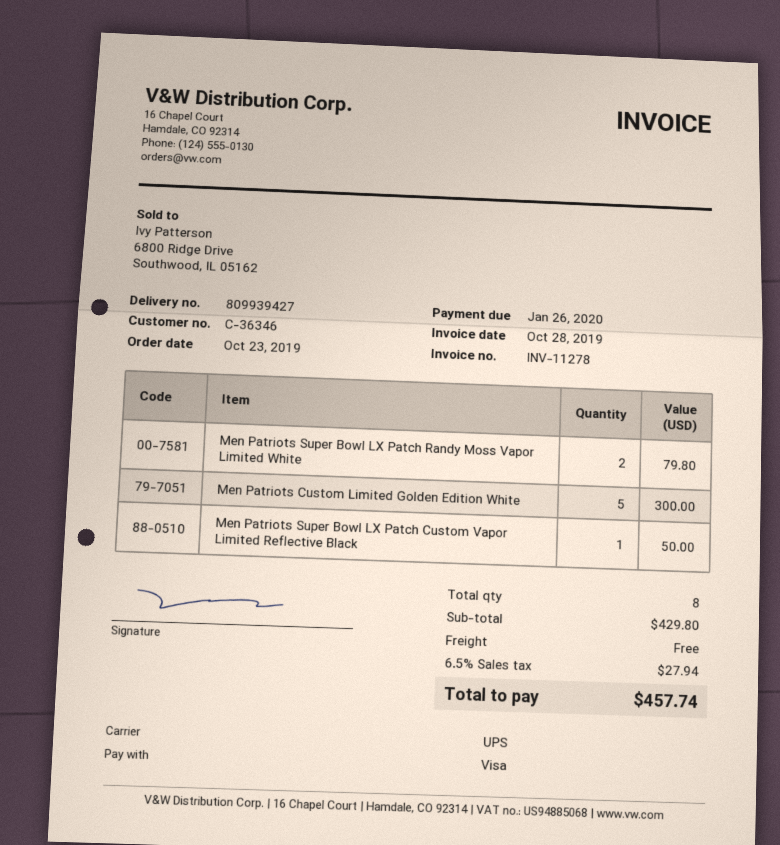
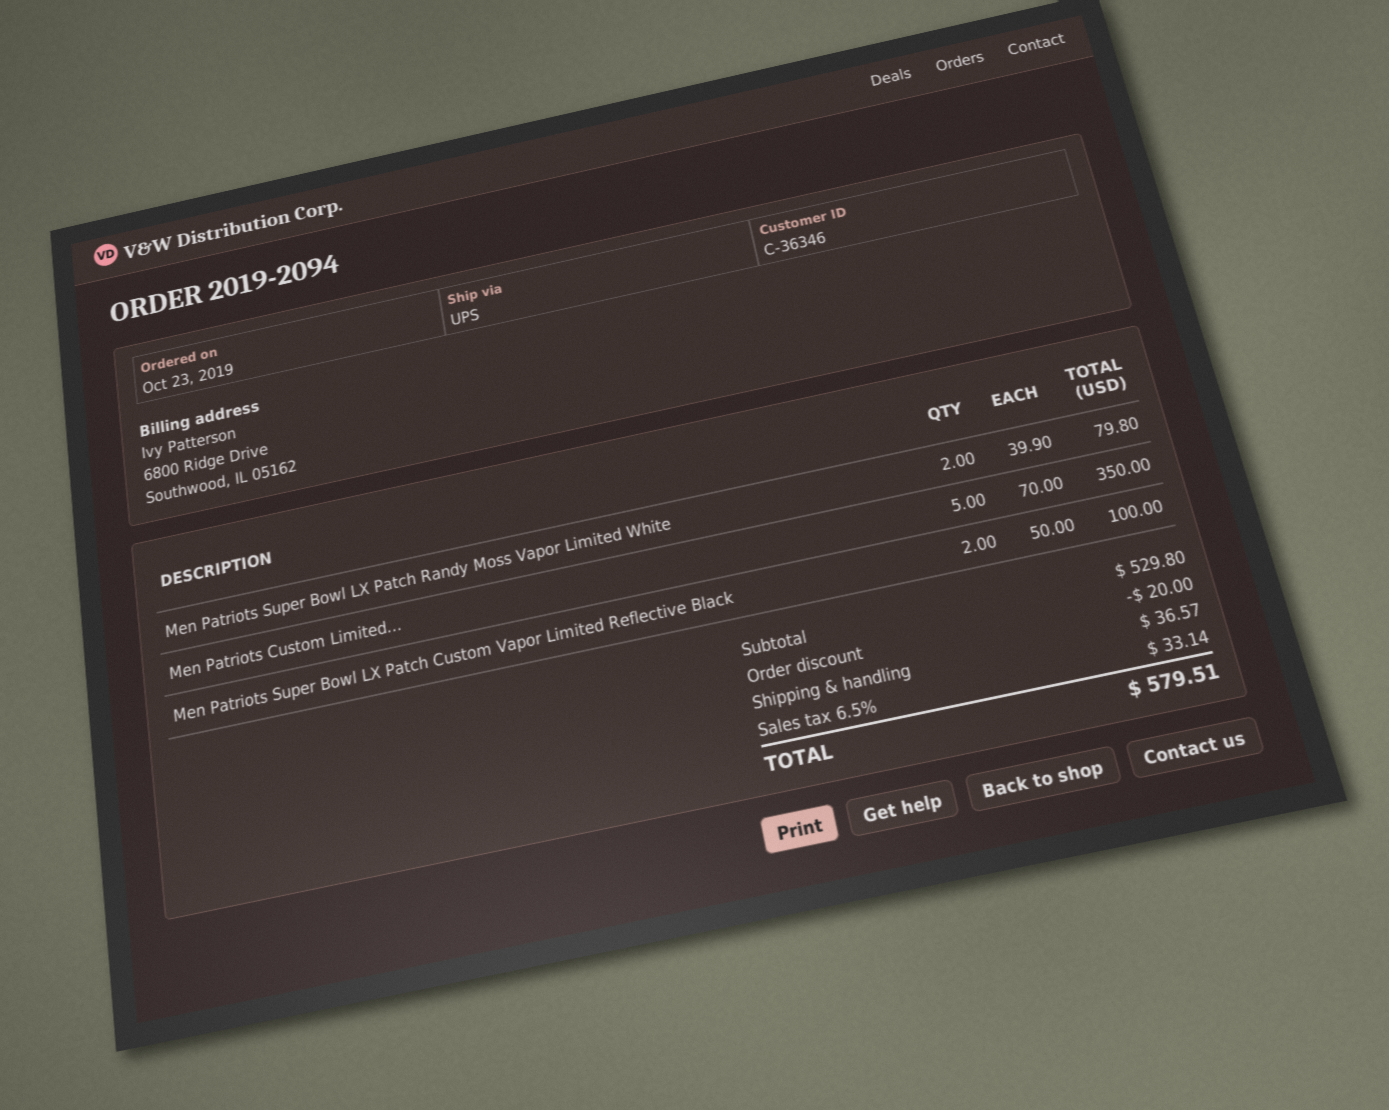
Men Patriots Custom Limited Golden Edition White: 5 for 300.00 -> 5 for 350.00
Men Patriots Super Bowl LX Patch Custom Vapor Limited Reflective Black: 1 for 50.00 -> 2 for 100.00
subtotal: 429.80 -> 529.80
discount: none -> 20.00
shipping: 0.00 -> 36.57
tax: 6.5% = 27.94 -> 6.5% = 33.14
total: 457.74 -> 579.51

